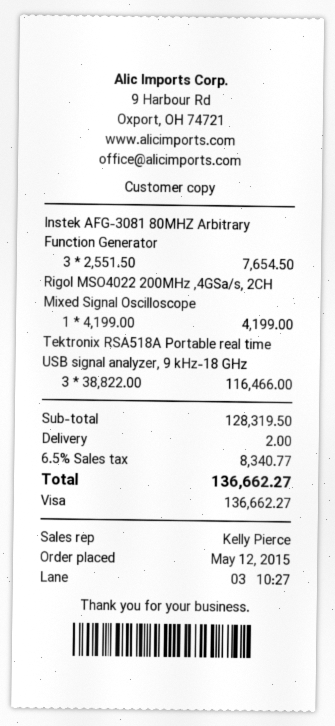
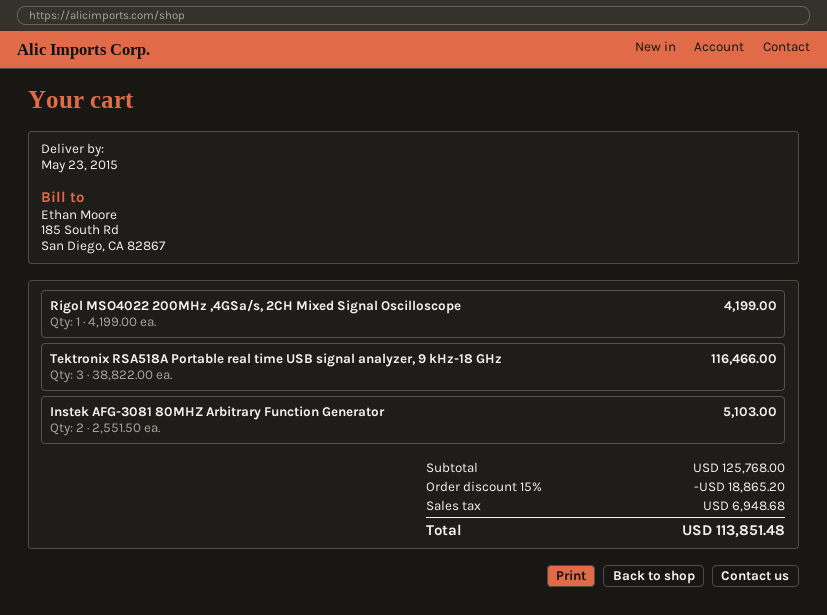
Instek AFG-3081 80MHZ Arbitrary Function Generator: 3 x 2551.50 = 7654.50 -> 2 x 2551.50 = 5103.00
subtotal: 128319.50 -> 125768.00
discount: none -> 15% = 18865.20
shipping: 2.00 -> none
tax: 8340.77 -> 6948.68
total: 136662.27 -> 113851.48

